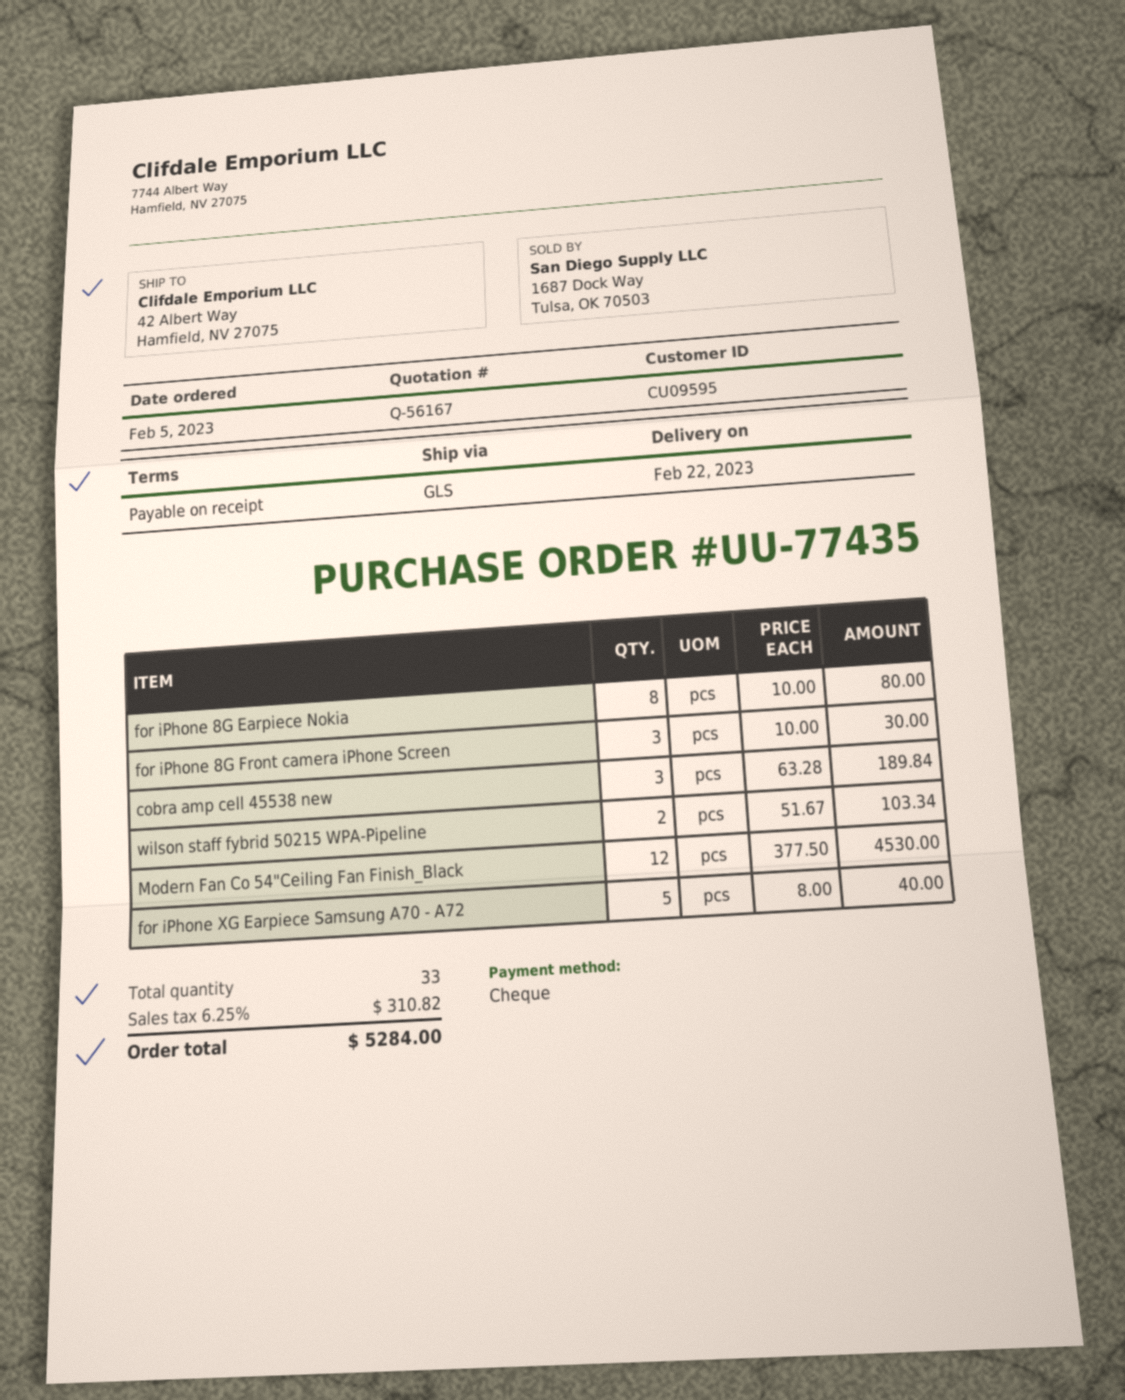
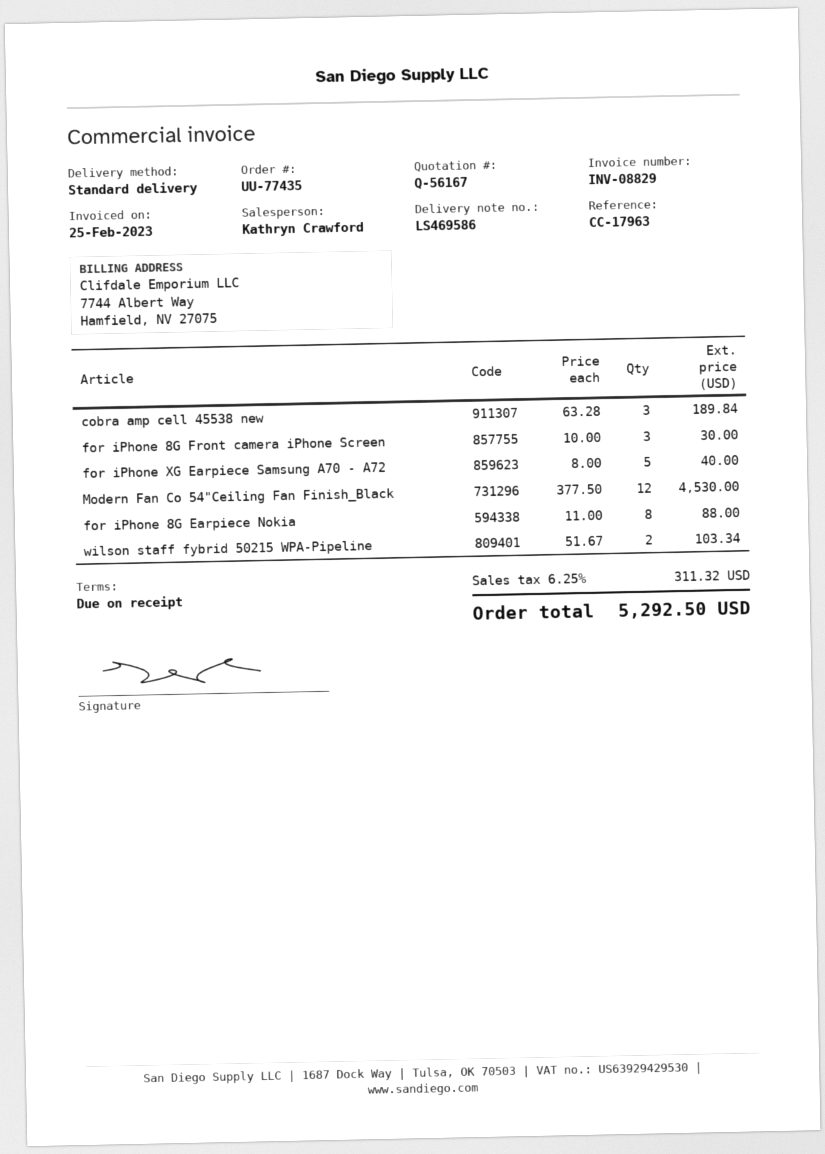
shipping method: GLS -> standard
for iPhone 8G Earpiece Nokia: 8 x 10.00 = 80.00 -> 8 x 11.00 = 88.00
tax: 6.25% = 310.82 -> 6.25% = 311.32
total: 5284.00 -> 5292.50

